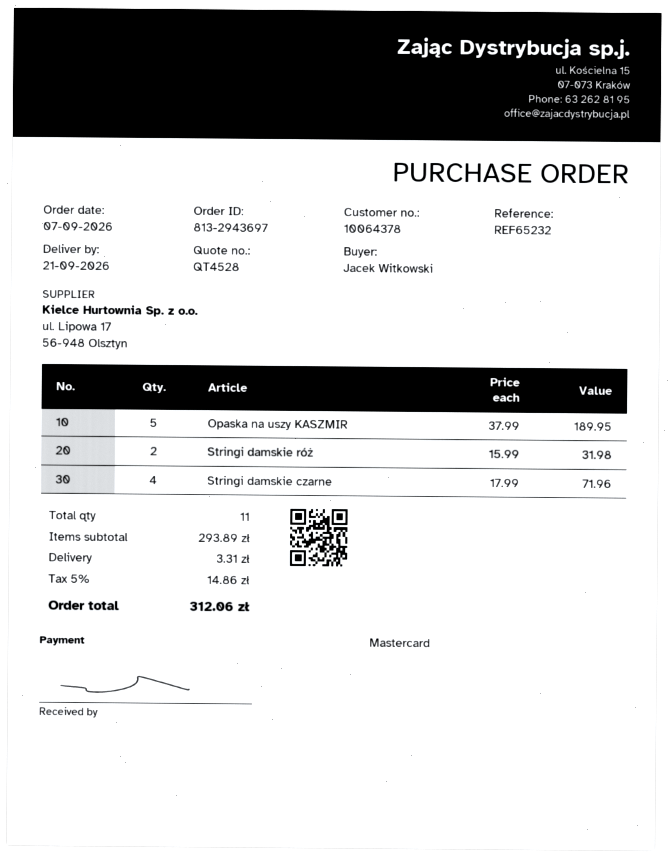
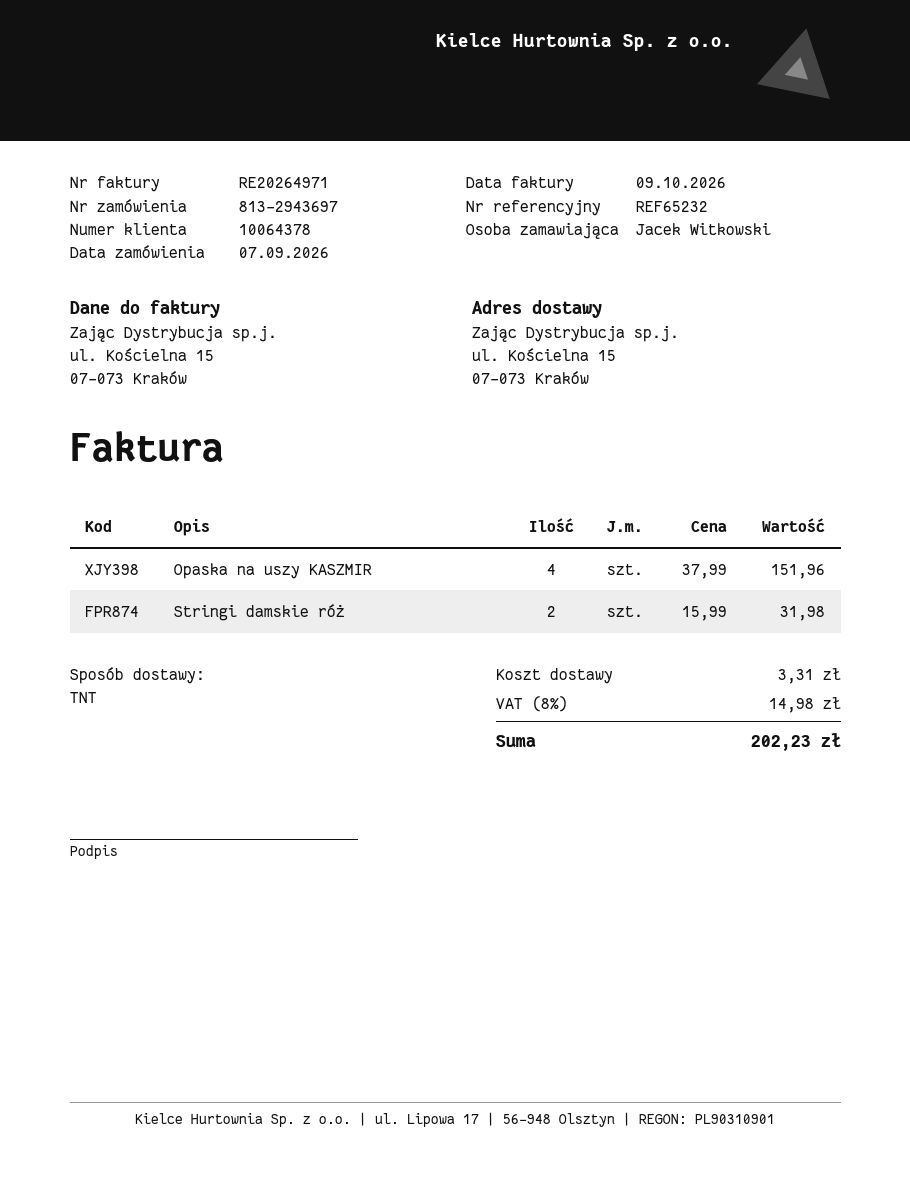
Opaska na uszy KASZMIR: 5 x 37.99 = 189.95 -> 4 x 37.99 = 151.96
Stringi damskie czarne: 4 x 17.99 = 71.96 -> none
tax: 5% = 14.86 -> 8% = 14.98
total: 312.06 -> 202.23

